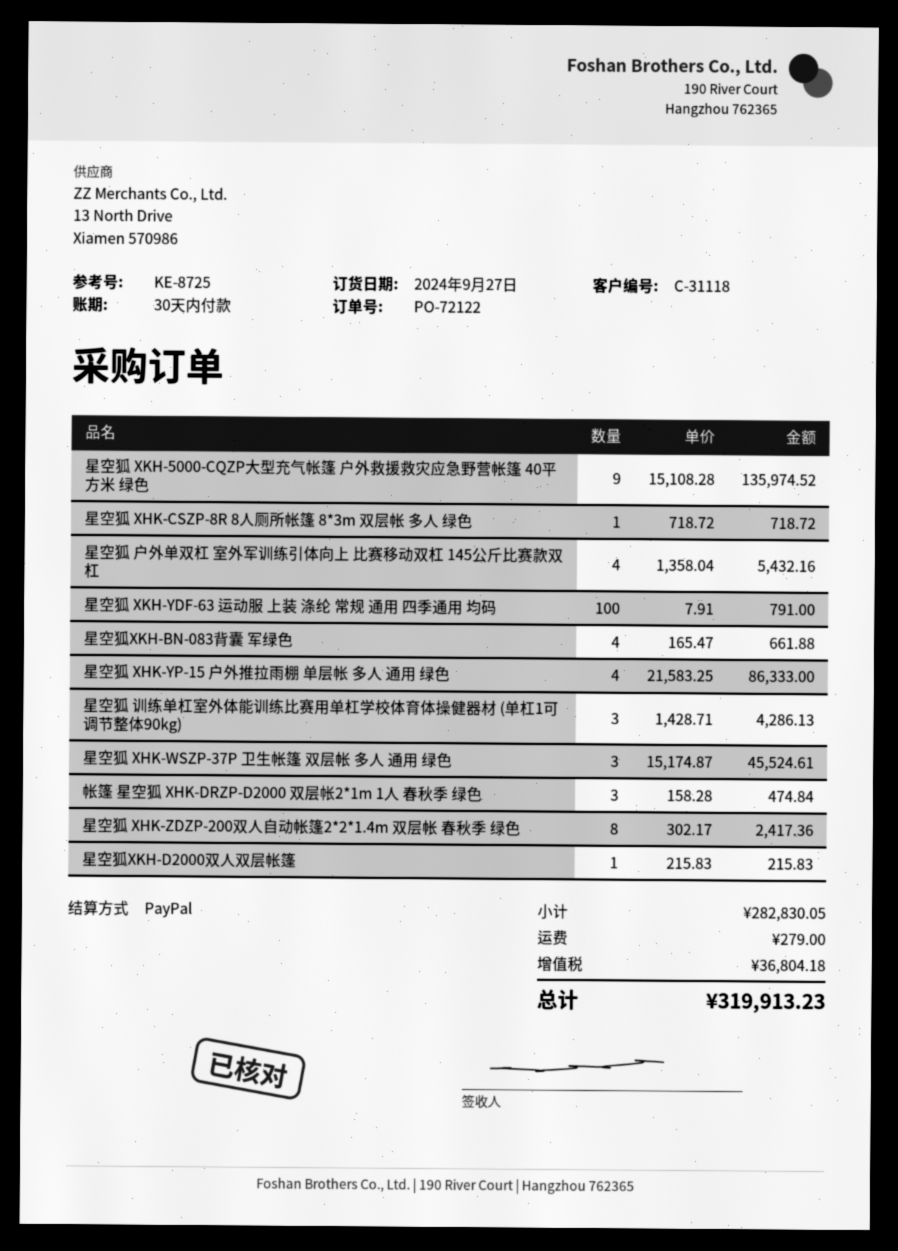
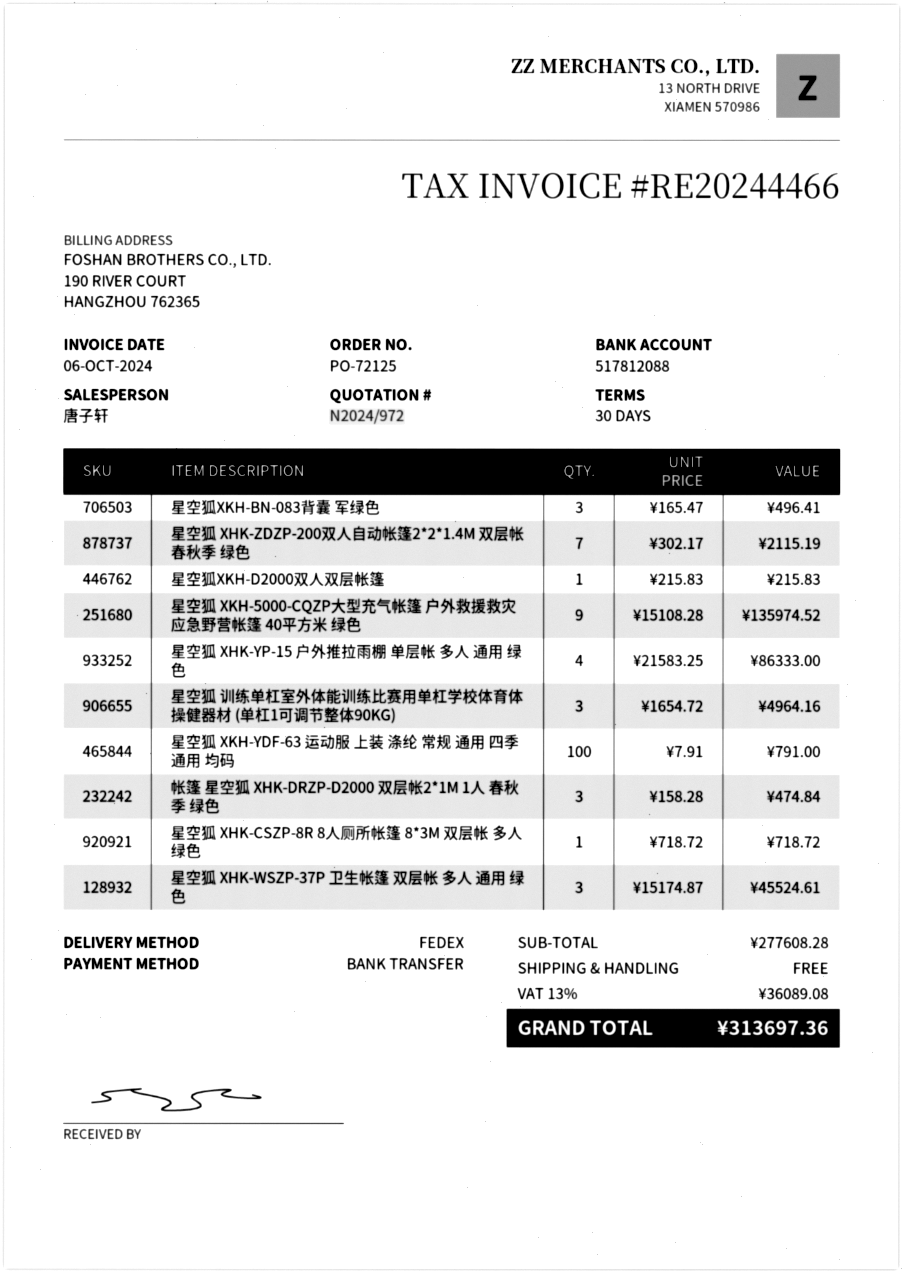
order number: PO-72122 -> PO-72125
payment method: PayPal -> bank transfer
星空狐 户外单双杠 室外军训练引体向上 比赛移动双杠 145公斤比赛款双杠: 4 x 1358.04 = 5432.16 -> none
星空狐XKH-BN-083背囊 军绿色: 4 x 165.47 = 661.88 -> 3 x 165.47 = 496.41
星空狐 训练单杠室外体能训练比赛用单杠学校体育体操健器材 (单杠1可调节整体90kg): 3 x 1428.71 = 4286.13 -> 3 x 1654.72 = 4964.16
星空狐 XHK-ZDZP-200双人自动帐篷2*2*1.4m 双层帐 春秋季 绿色: 8 x 302.17 = 2417.36 -> 7 x 302.17 = 2115.19
subtotal: 282830.05 -> 277608.28
shipping: 279.00 -> 0.00
tax: 36804.18 -> 36089.08
total: 319913.23 -> 313697.36

